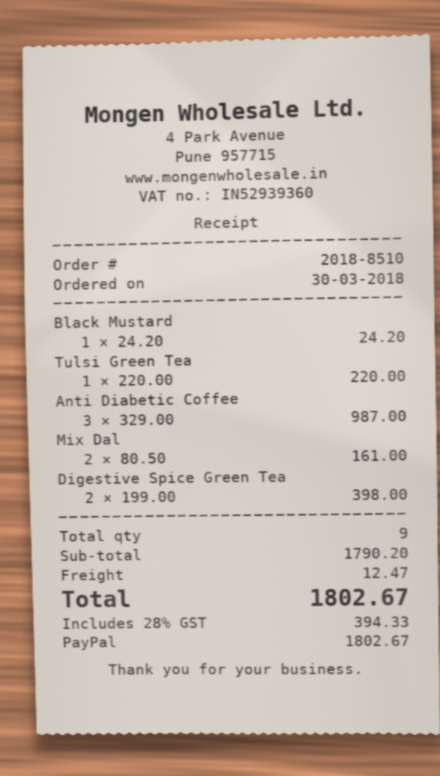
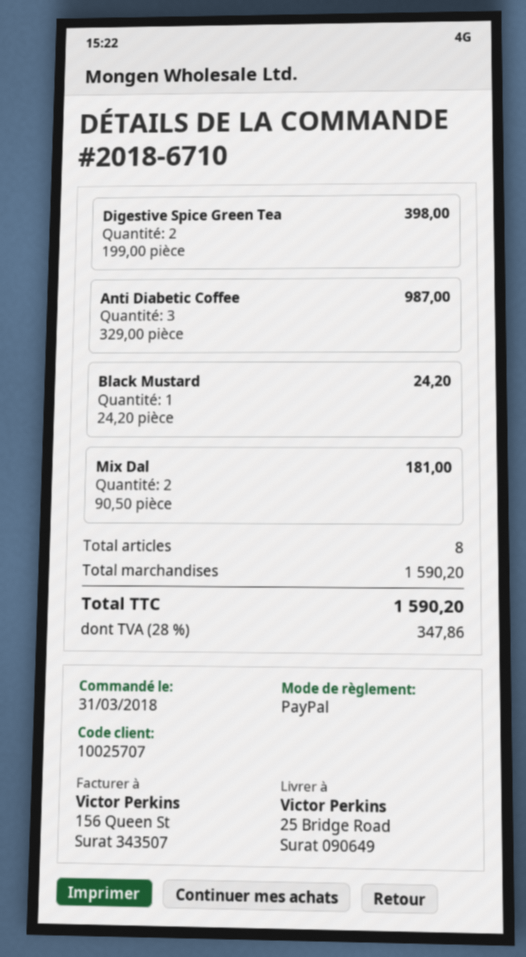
order number: 2018-8510 -> 2018-6710
order date: 2018-03-30 -> 2018-03-31
Tulsi Green Tea: 1 x 220.00 = 220.00 -> none
Mix Dal: 2 x 80.50 = 161.00 -> 2 x 90.50 = 181.00
total quantity: 9 -> 8
subtotal: 1790.20 -> 1590.20
shipping: 12.47 -> none
tax: 28% = 394.33 -> 28% = 347.86
total: 1802.67 -> 1590.20

